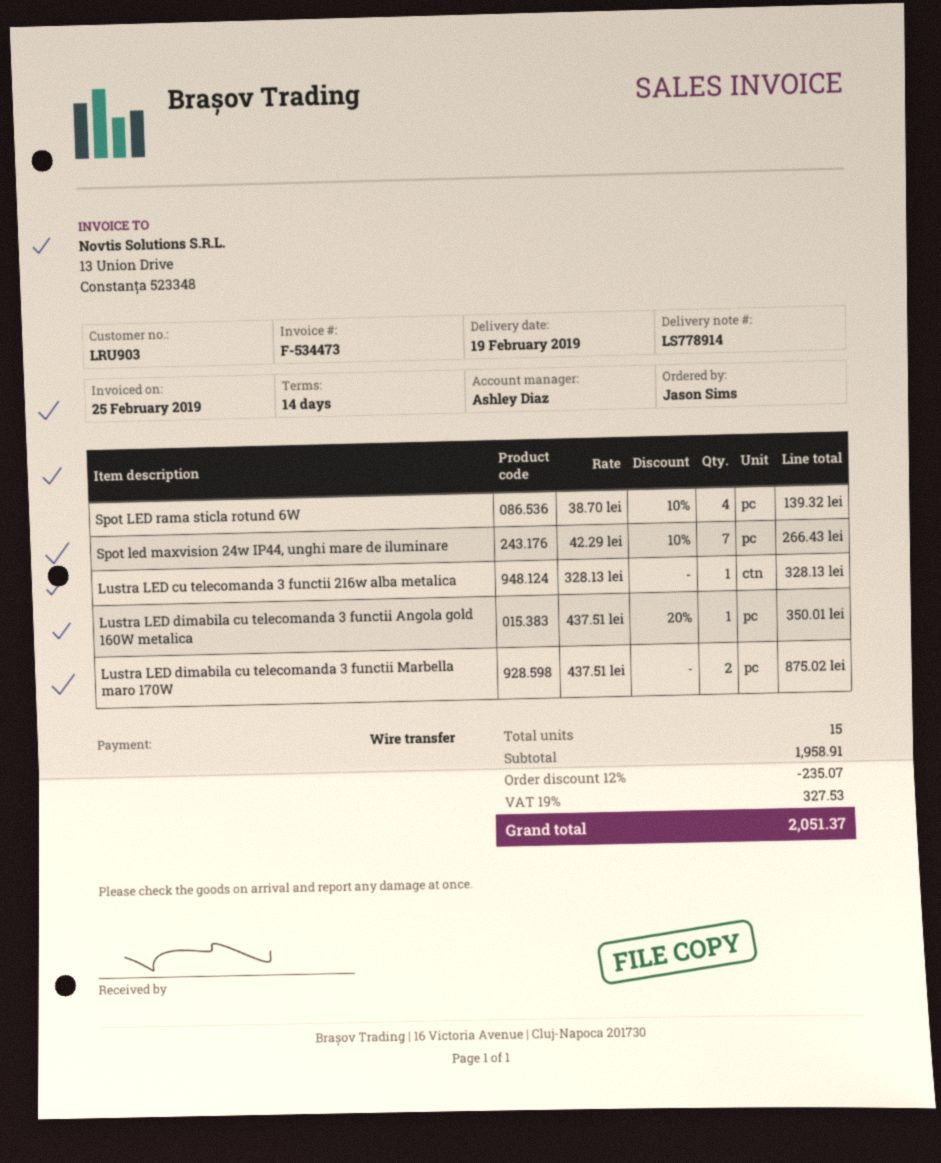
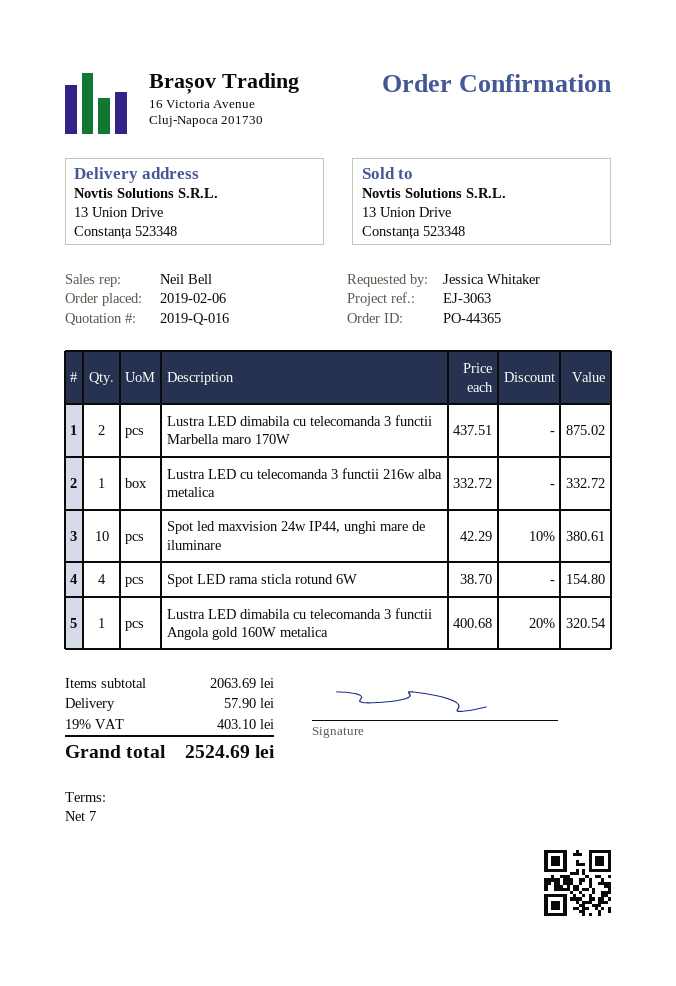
payment terms: 14 days -> 7 days
ordered by: Jason Sims -> Jessica Whitaker
sales rep: Ashley Diaz -> Neil Bell
Spot LED rama sticla rotund 6W: 4 x 38.70 - 10% = 139.32 -> 4 x 38.70 = 154.80
Spot led maxvision 24w IP44, unghi mare de iluminare: 7 x 42.29 - 10% = 266.43 -> 10 x 42.29 - 10% = 380.61
Lustra LED cu telecomanda 3 functii 216w alba metalica: 1 x 328.13 = 328.13 -> 1 x 332.72 = 332.72
Lustra LED dimabila cu telecomanda 3 functii Angola gold 160W metalica: 1 x 437.51 - 20% = 350.01 -> 1 x 400.68 - 20% = 320.54
subtotal: 1958.91 -> 2063.69
discount: 12% = 235.07 -> none
shipping: none -> 57.90
tax: 19% = 327.53 -> 19% = 403.10
total: 2051.37 -> 2524.69

